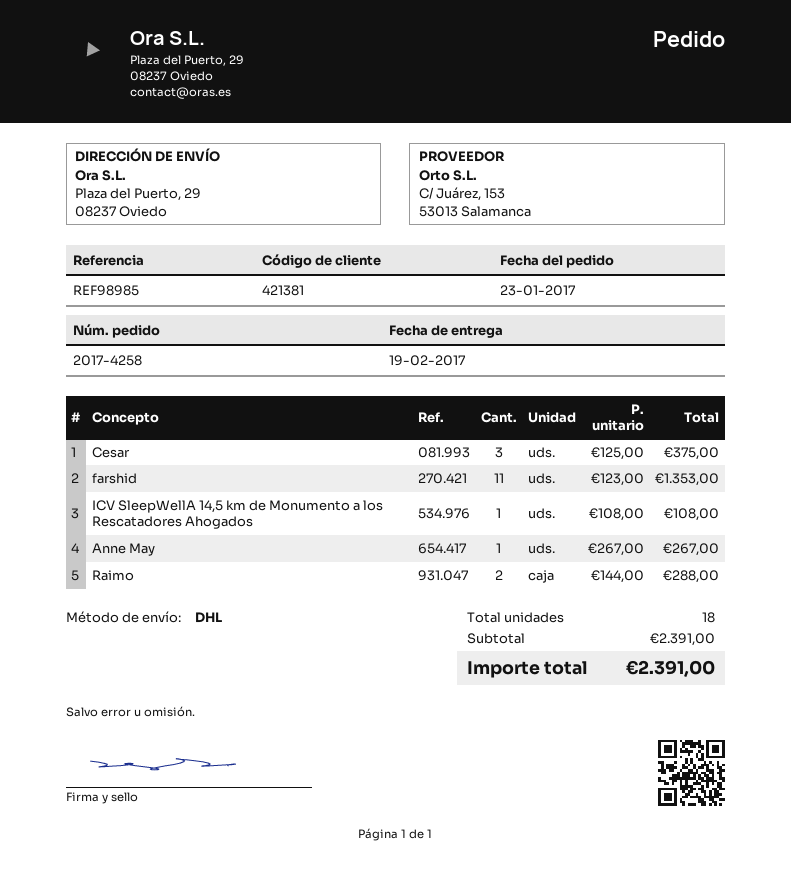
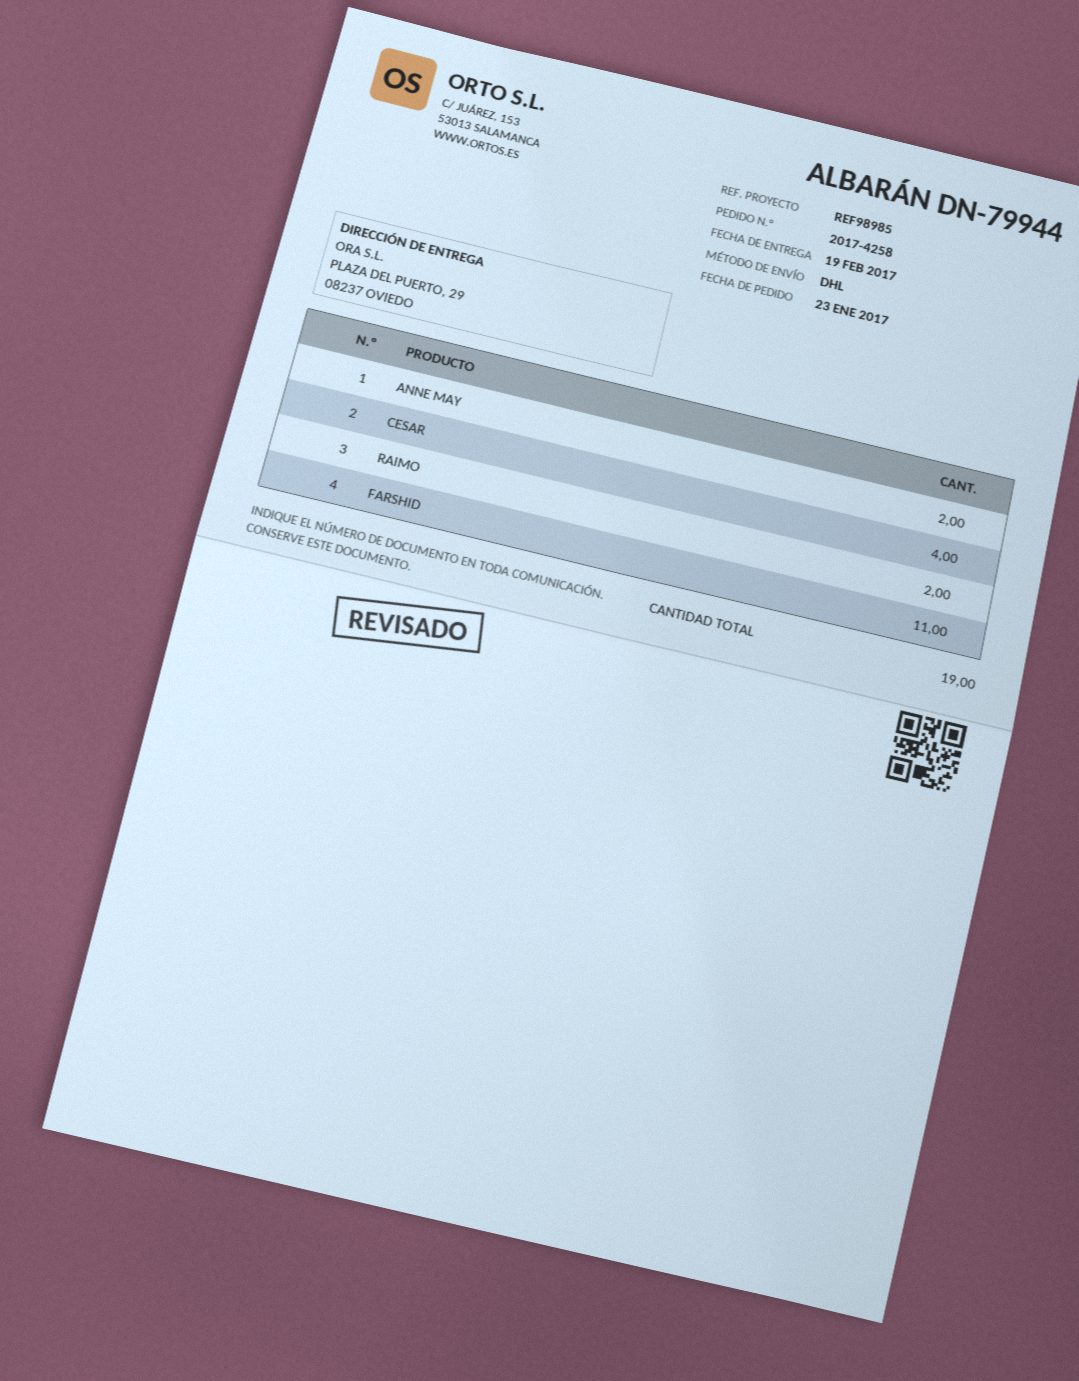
Cesar: 3 -> 4
ICV SleepWellA 14,5 km de Monumento a los Rescatadores Ahogados: 1 -> none
Anne May: 1 -> 2
total quantity: 18 -> 19

